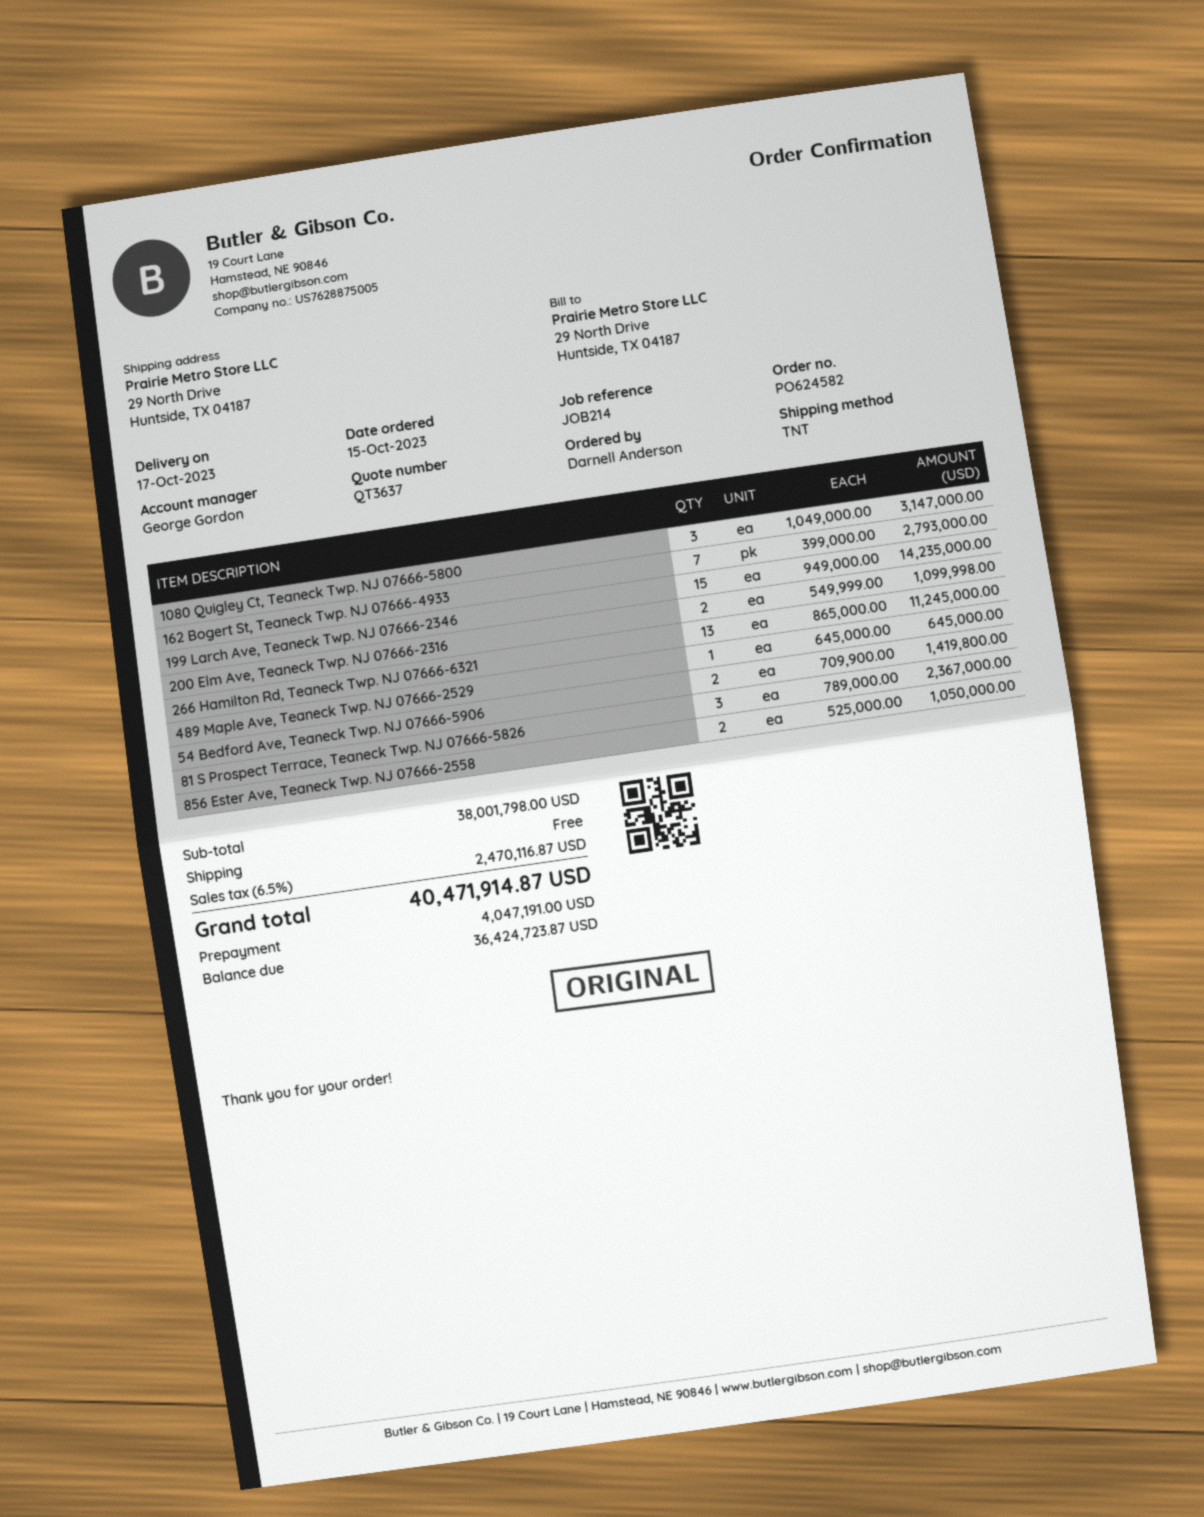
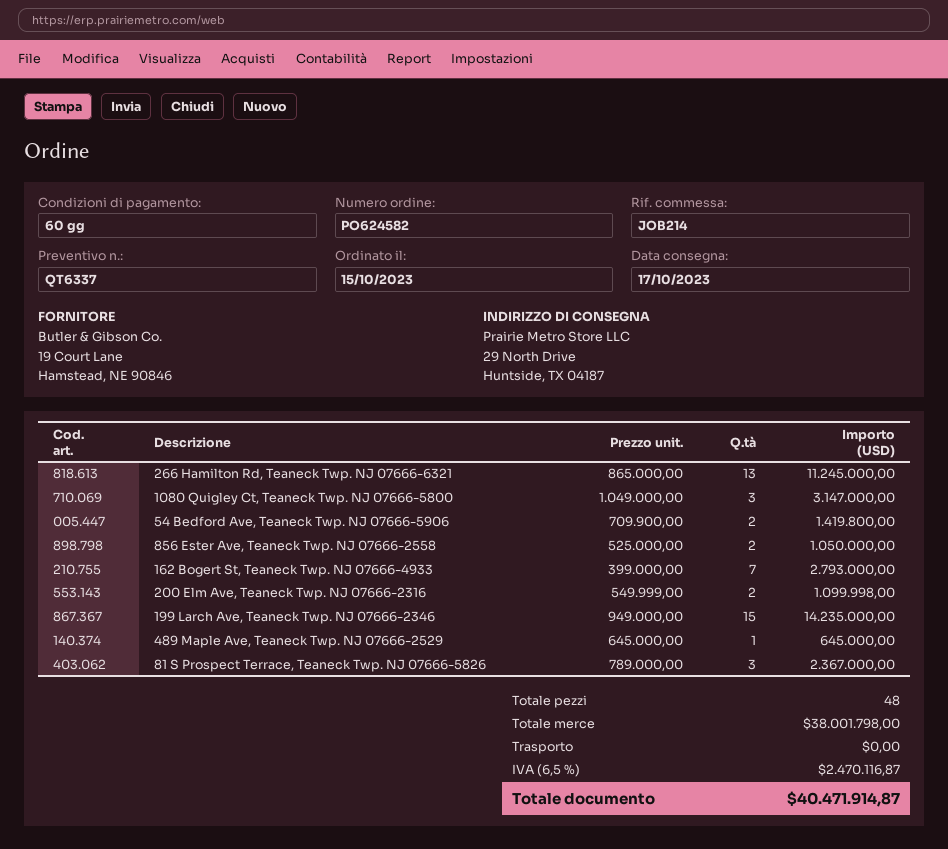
quote number: QT3637 -> QT6337

